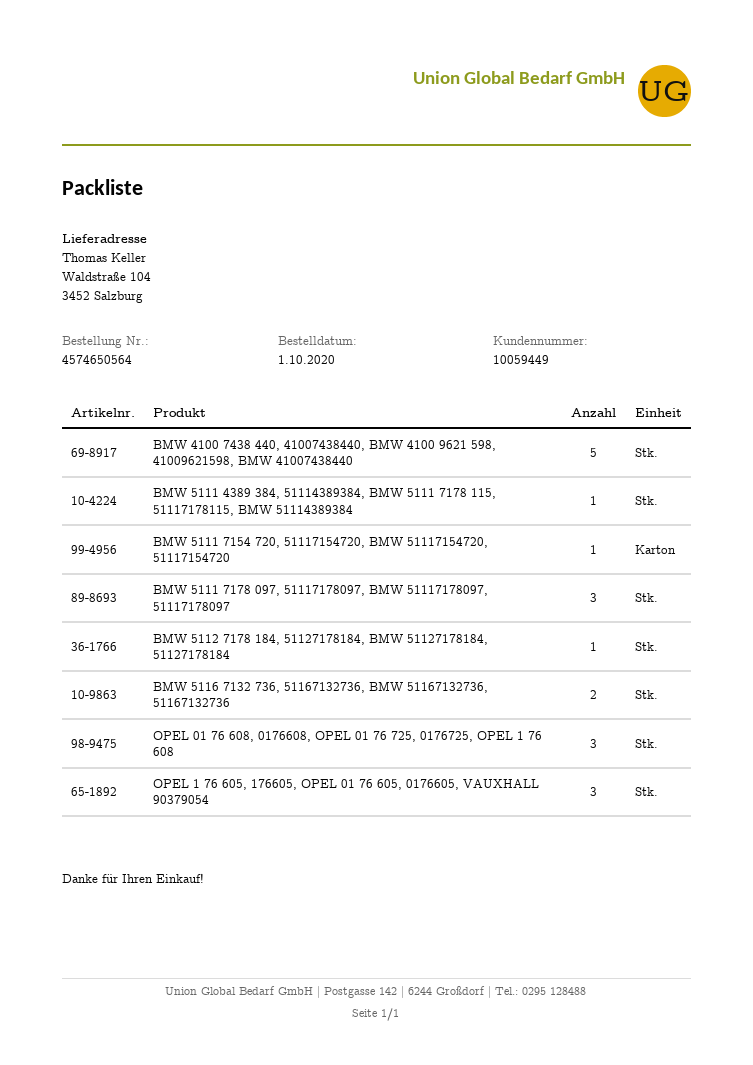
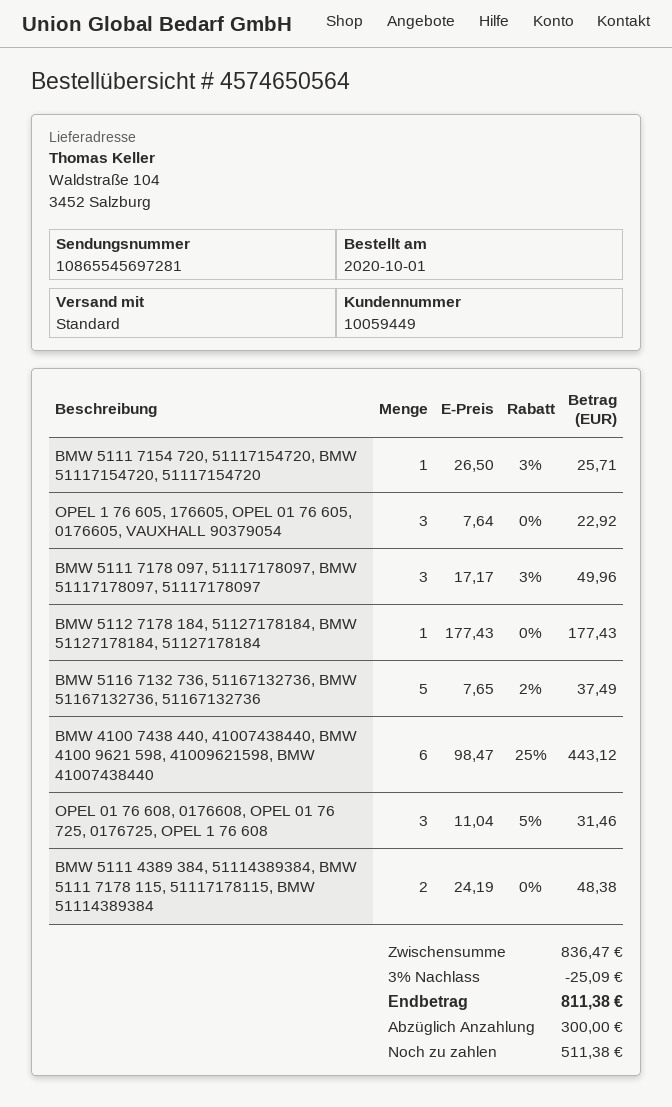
BMW 4100 7438 440, 41007438440, BMW 4100 9621 598, 41009621598, BMW 41007438440: 5 -> 6
BMW 5111 4389 384, 51114389384, BMW 5111 7178 115, 51117178115, BMW 51114389384: 1 -> 2
BMW 5116 7132 736, 51167132736, BMW 51167132736, 51167132736: 2 -> 5

